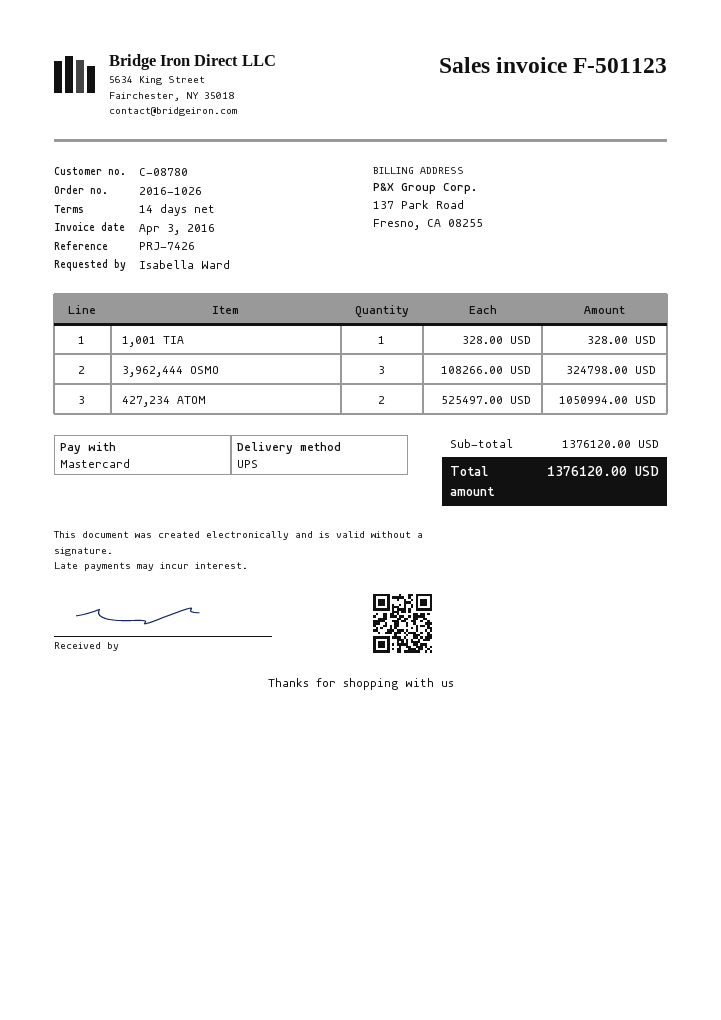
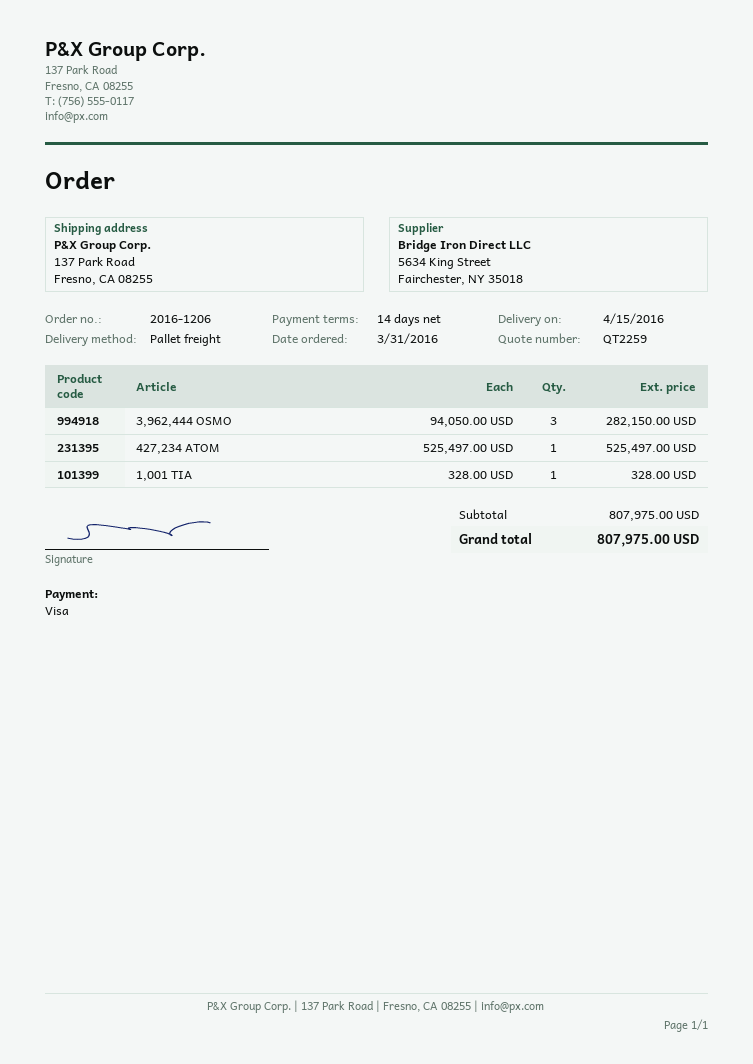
order number: 2016-1026 -> 2016-1206
payment method: Mastercard -> Visa
shipping method: UPS -> pallet freight
3,962,444 OSMO: 3 x 108266.00 = 324798.00 -> 3 x 94050.00 = 282150.00
427,234 ATOM: 2 x 525497.00 = 1050994.00 -> 1 x 525497.00 = 525497.00
subtotal: 1376120.00 -> 807975.00
total: 1376120.00 -> 807975.00

